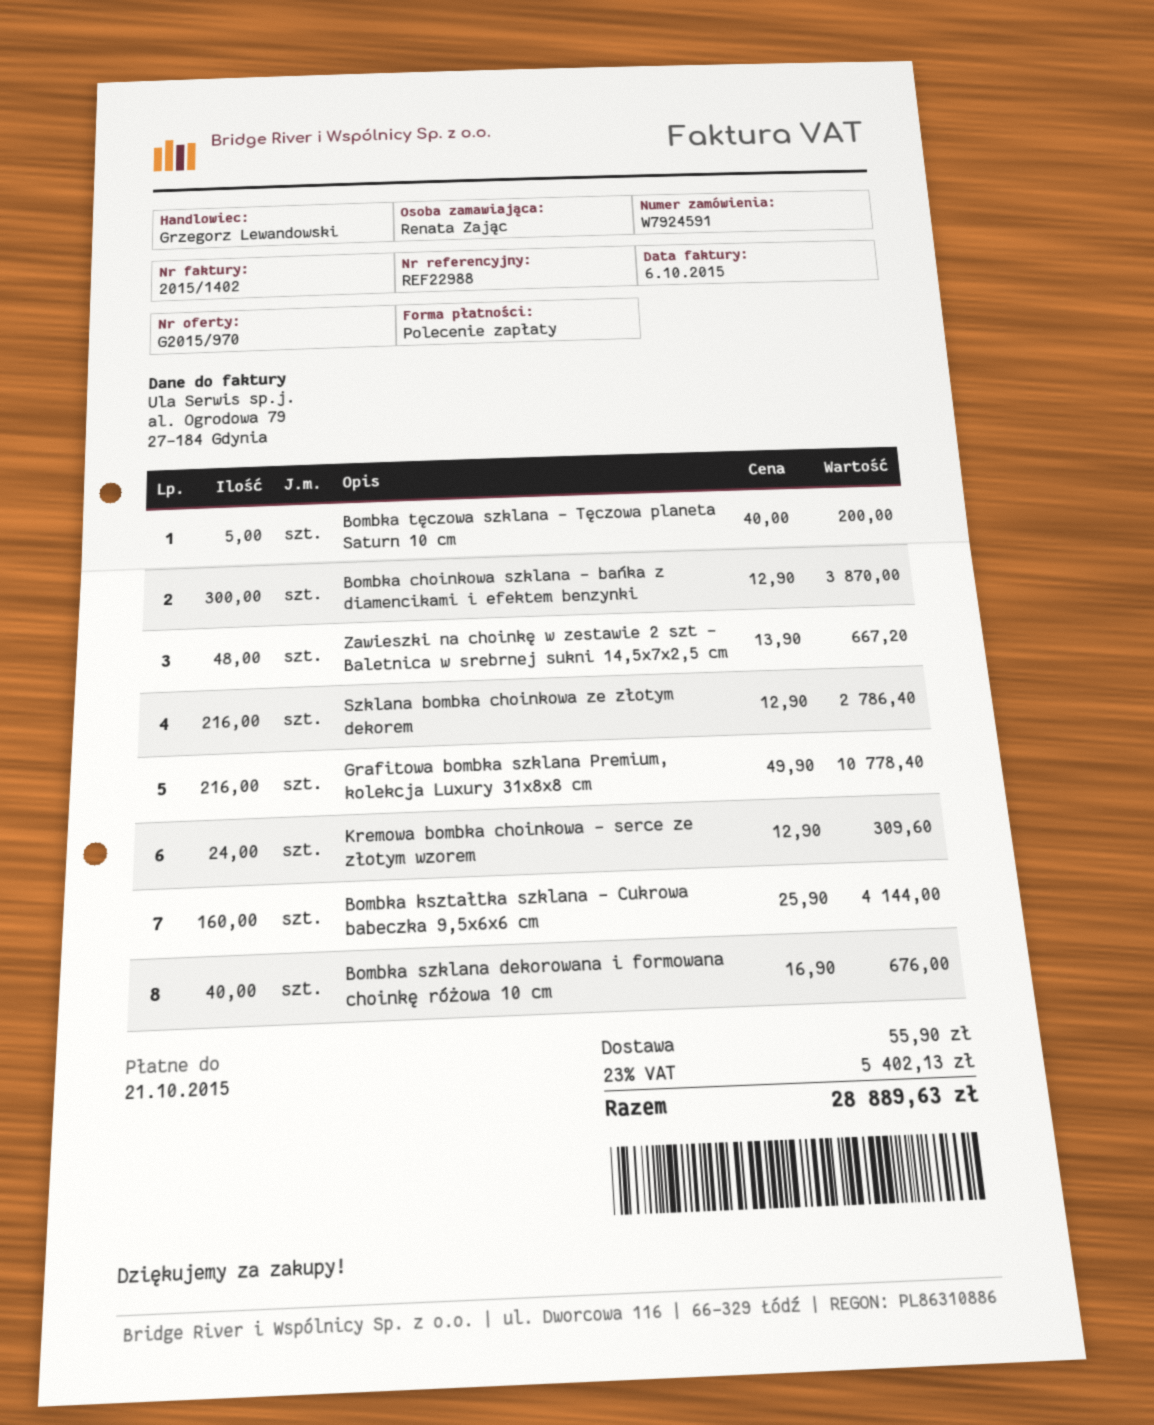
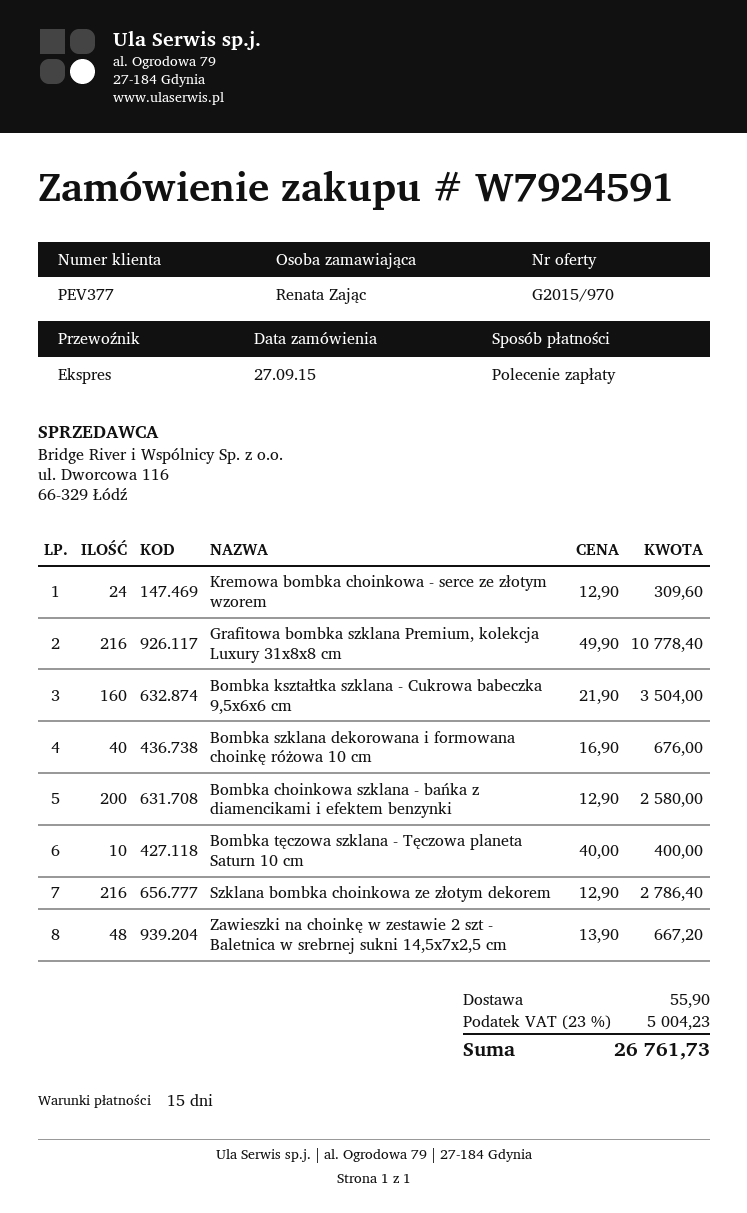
Bombka tęczowa szklana - Tęczowa planeta Saturn 10 cm: 5 x 40.00 = 200.00 -> 10 x 40.00 = 400.00
Bombka choinkowa szklana - bańka z diamencikami i efektem benzynki: 300 x 12.90 = 3870.00 -> 200 x 12.90 = 2580.00
Bombka kształtka szklana - Cukrowa babeczka 9,5x6x6 cm: 160 x 25.90 = 4144.00 -> 160 x 21.90 = 3504.00
tax: 23% = 5402.13 -> 23% = 5004.23
total: 28889.63 -> 26761.73

